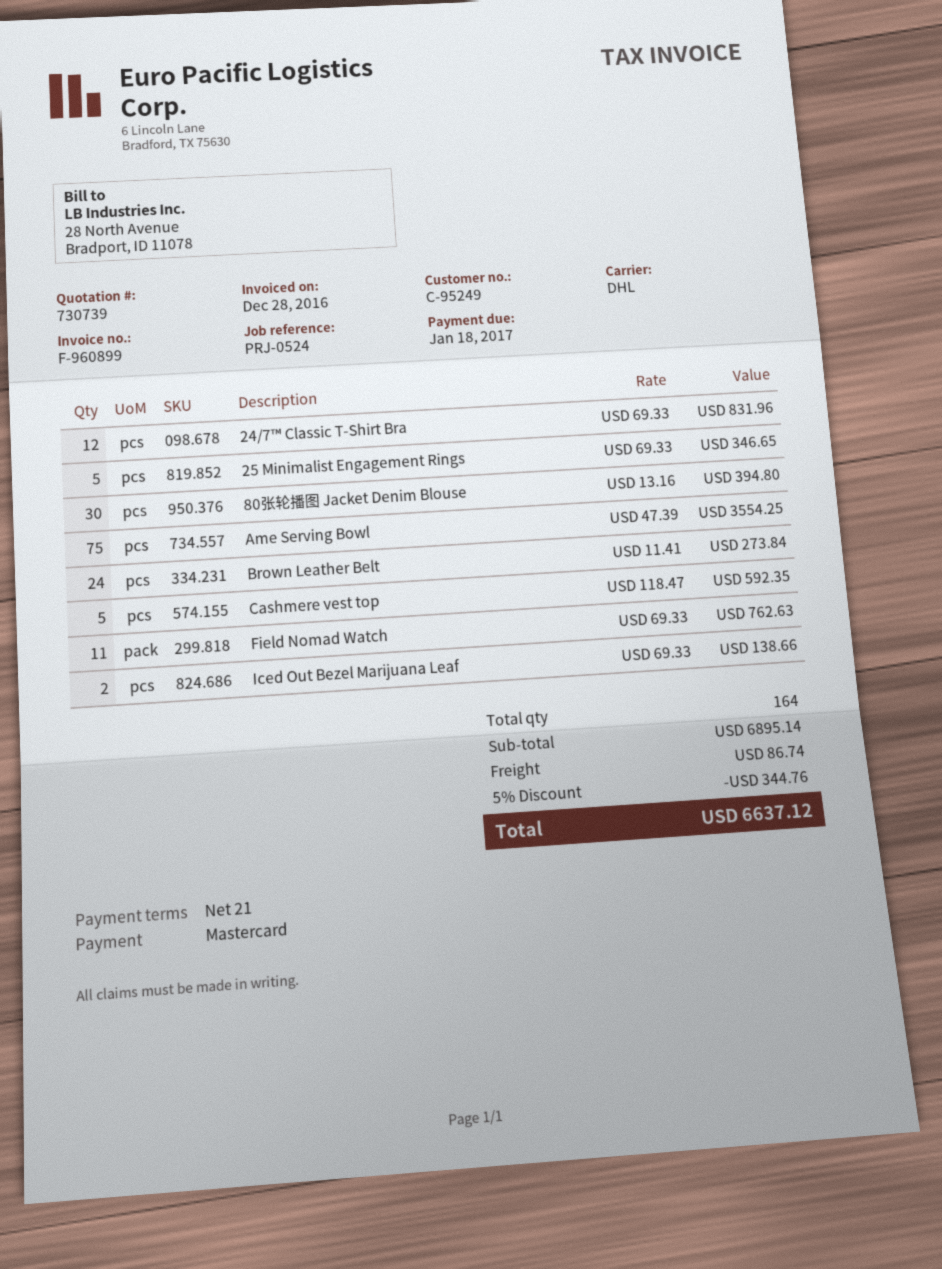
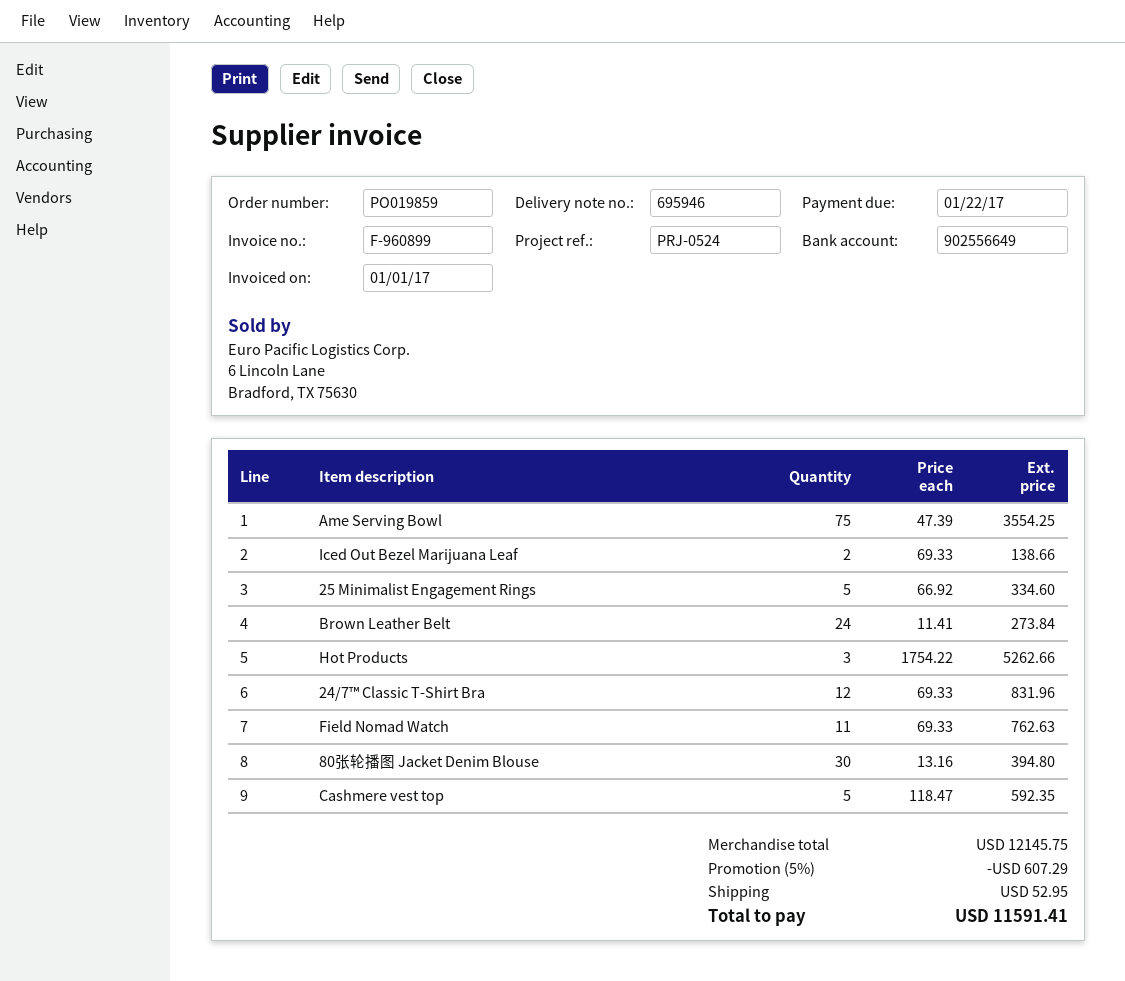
invoice date: 2016-12-28 -> 2017-01-01
due date: 2017-01-18 -> 2017-01-22
25 Minimalist Engagement Rings: 5 x 69.33 = 346.65 -> 5 x 66.92 = 334.60
Hot Products: none -> 3 x 1754.22 = 5262.66
subtotal: 6895.14 -> 12145.75
discount: 5% = 344.76 -> 5% = 607.29
shipping: 86.74 -> 52.95
total: 6637.12 -> 11591.41

